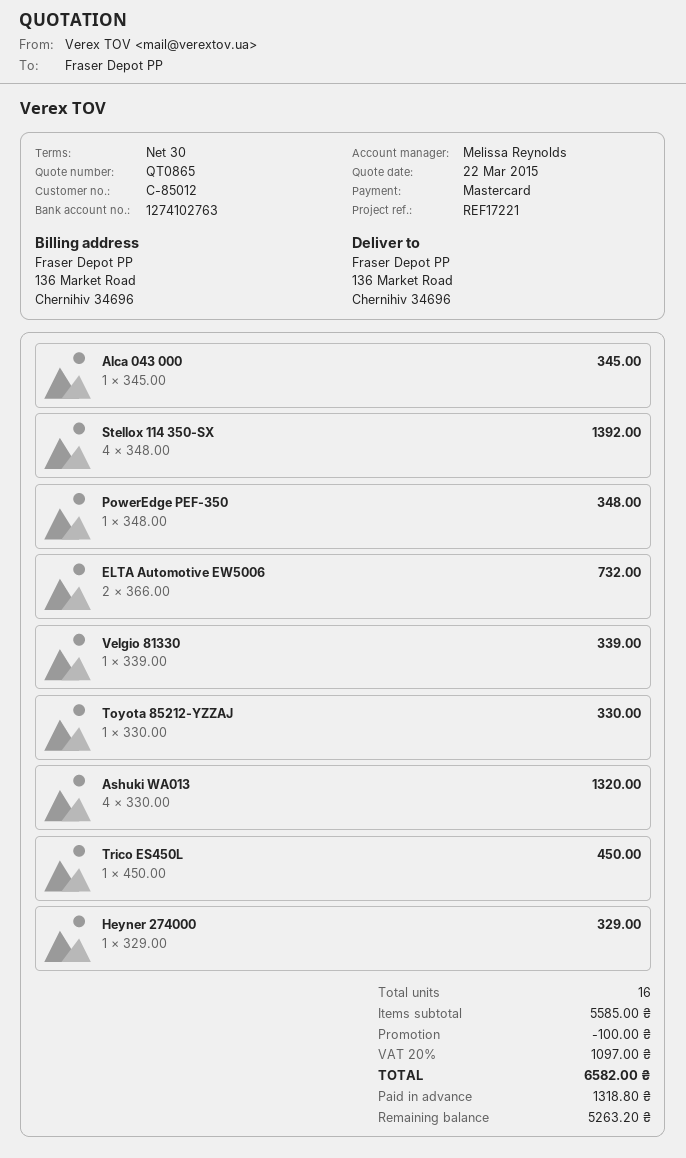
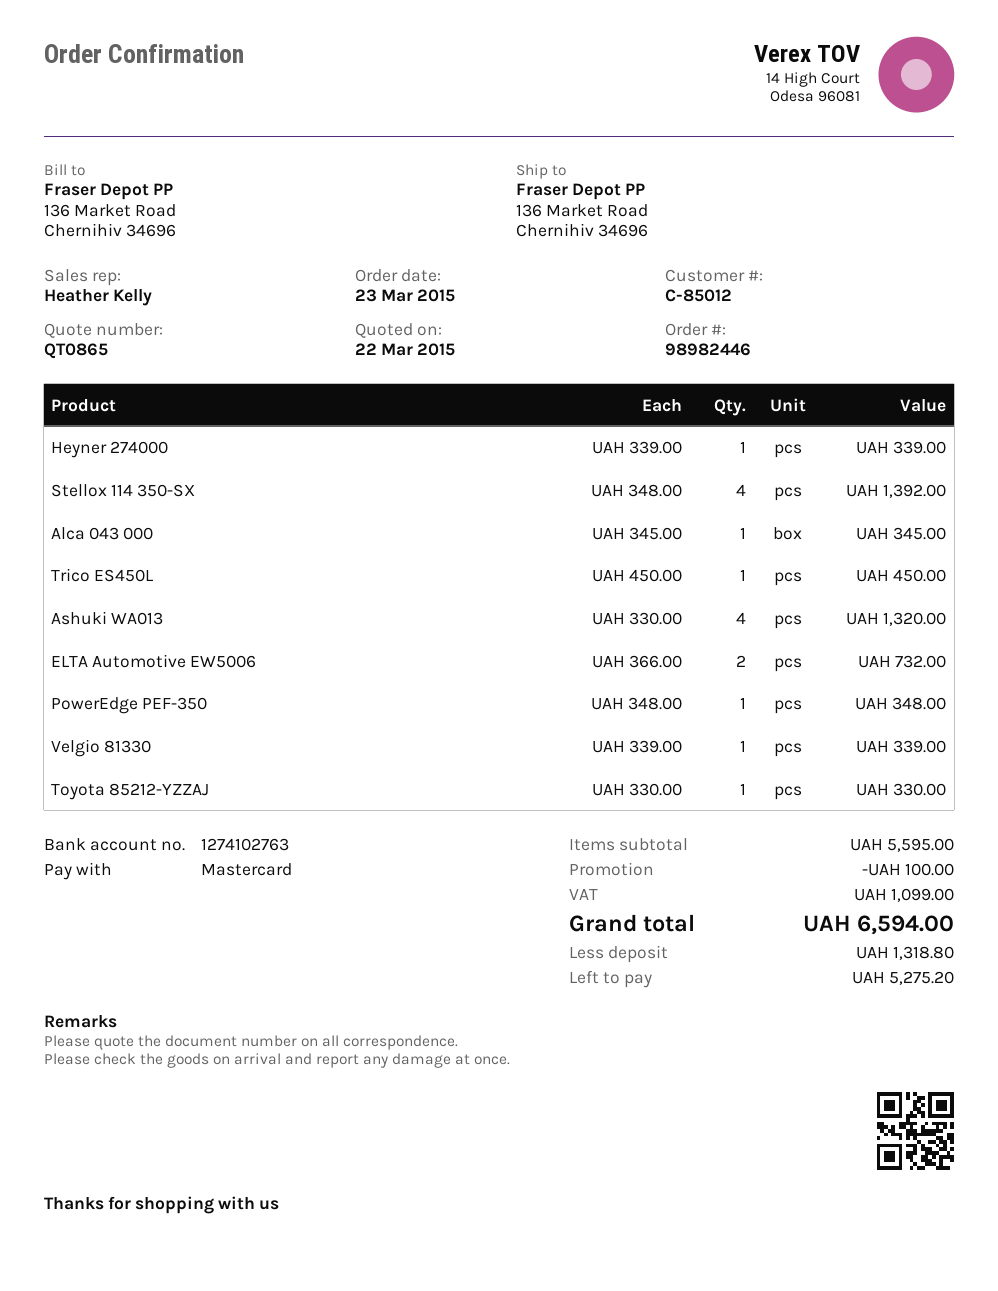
sales rep: Melissa Reynolds -> Heather Kelly
Heyner 274000: 1 x 329.00 = 329.00 -> 1 x 339.00 = 339.00
subtotal: 5585.00 -> 5595.00
tax: 1097.00 -> 1099.00
total: 6582.00 -> 6594.00
balance: 5263.20 -> 5275.20

